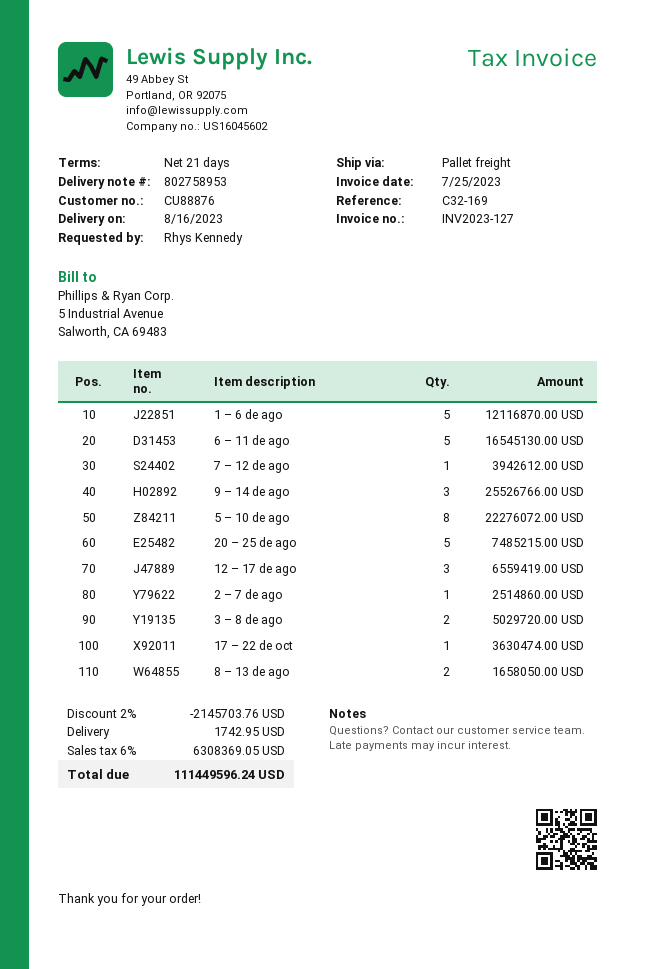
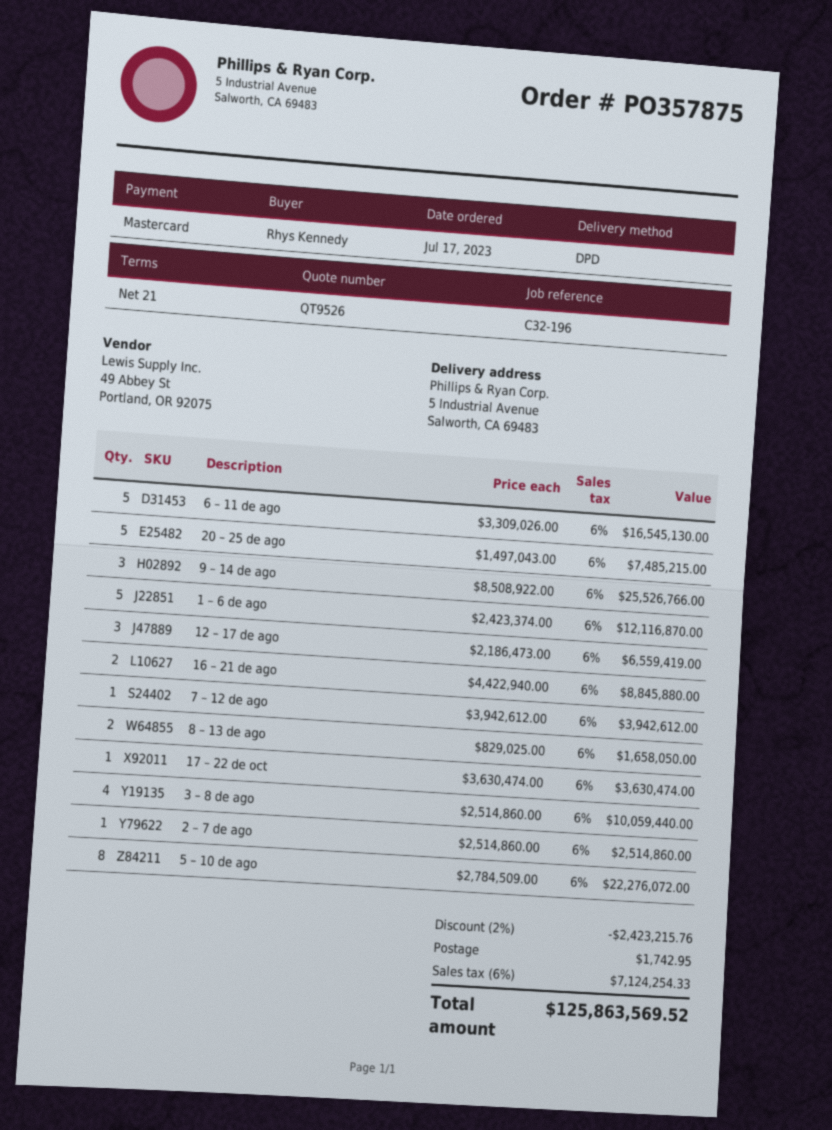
reference: C32-169 -> C32-196
shipping method: pallet freight -> DPD
3 – 8 de ago: 2 for 5029720.00 -> 4 for 10059440.00
16 – 21 de ago: none -> 2 for 8845880.00
discount: 2% = 2145703.76 -> 2% = 2423215.76
tax: 6% = 6308369.05 -> 6% = 7124254.33
total: 111449596.24 -> 125863569.52

